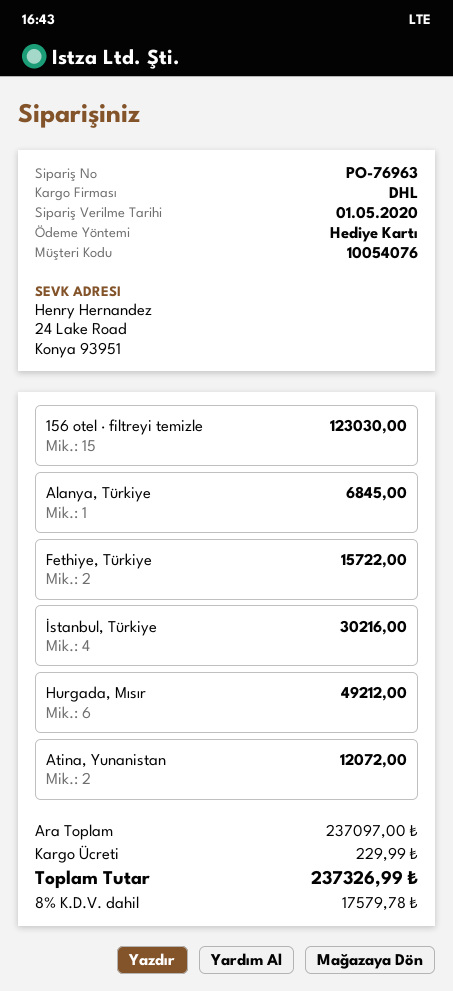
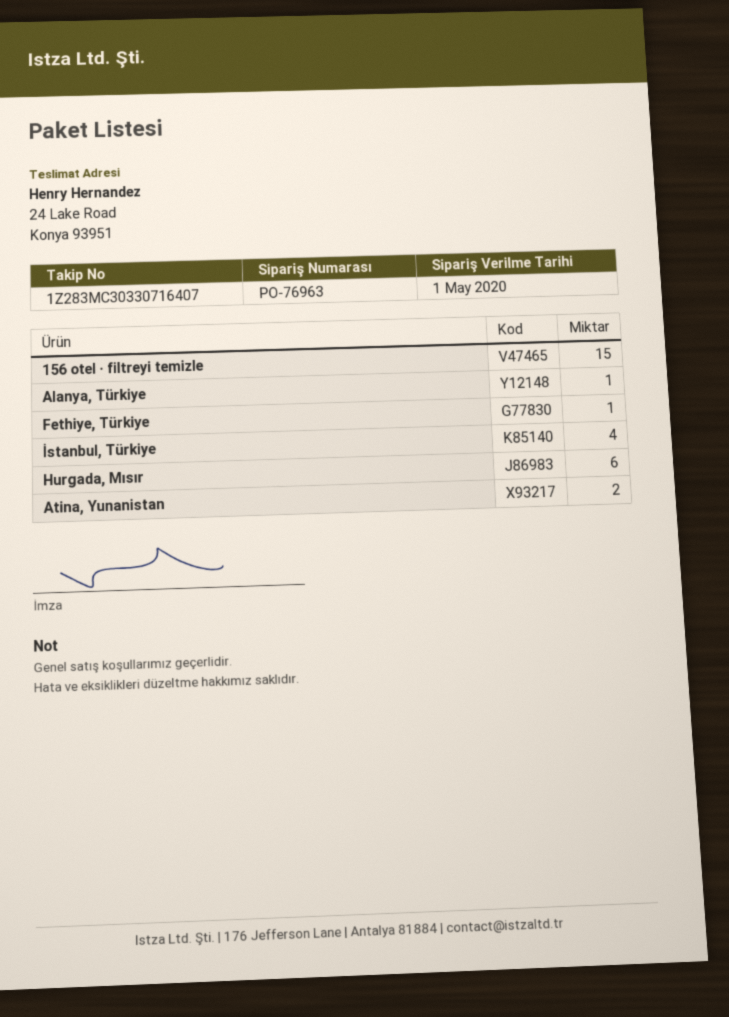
Fethiye, Türkiye: 2 -> 1

